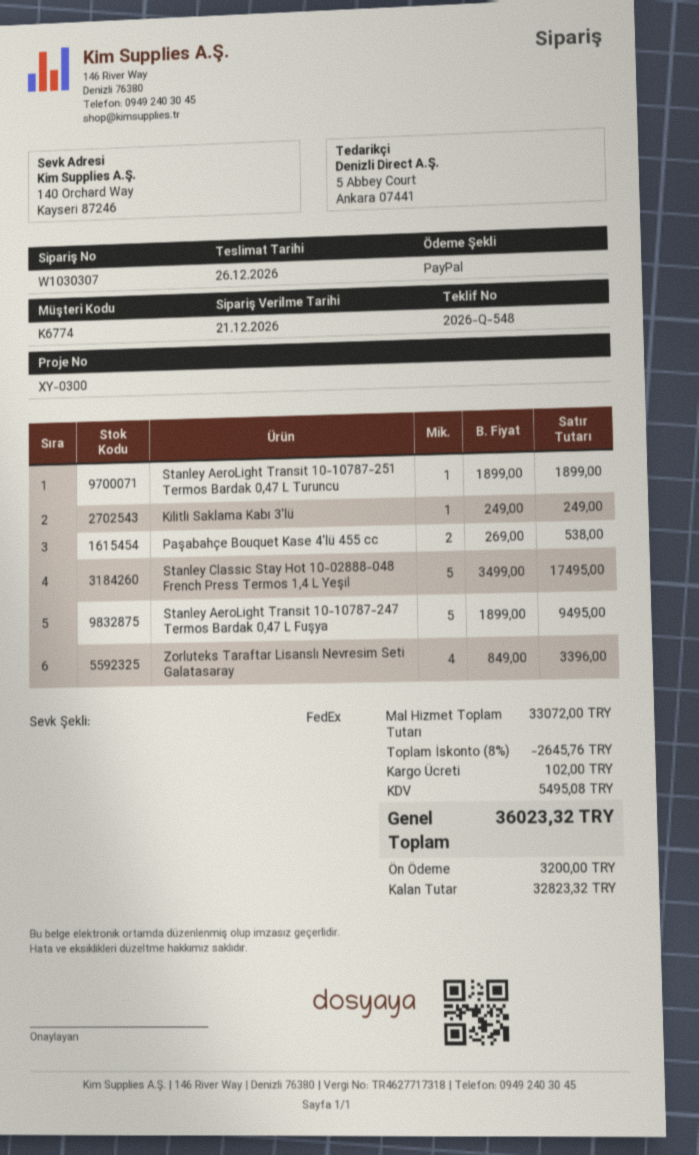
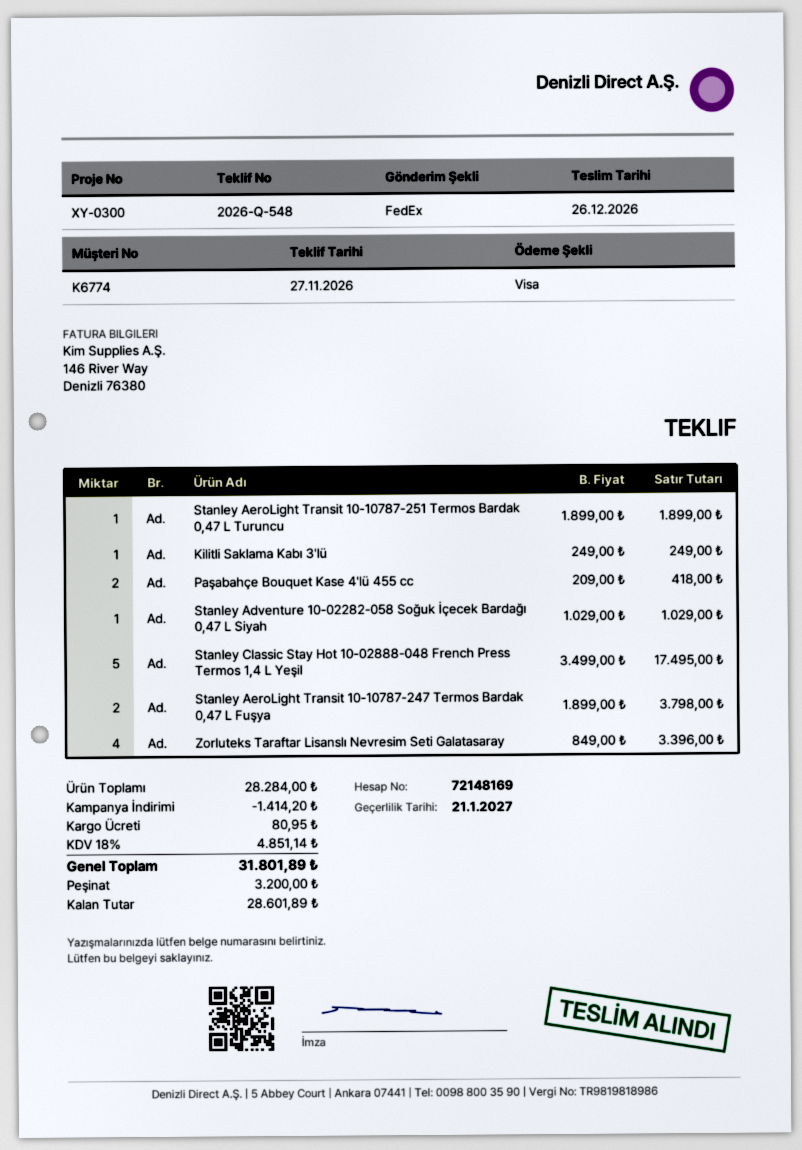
payment method: PayPal -> Visa
Paşabahçe Bouquet Kase 4'lü 455 cc: 2 x 269.00 = 538.00 -> 2 x 209.00 = 418.00
Stanley AeroLight Transit 10-10787-247 Termos Bardak 0,47 L Fuşya: 5 x 1899.00 = 9495.00 -> 2 x 1899.00 = 3798.00
Stanley Adventure 10-02282-058 Soğuk İçecek Bardağı 0,47 L Siyah: none -> 1 x 1029.00 = 1029.00
subtotal: 33072.00 -> 28284.00
discount: 2645.76 -> 1414.20
shipping: 102.00 -> 80.95
tax: 5495.08 -> 4851.14
total: 36023.32 -> 31801.89
balance: 32823.32 -> 28601.89

